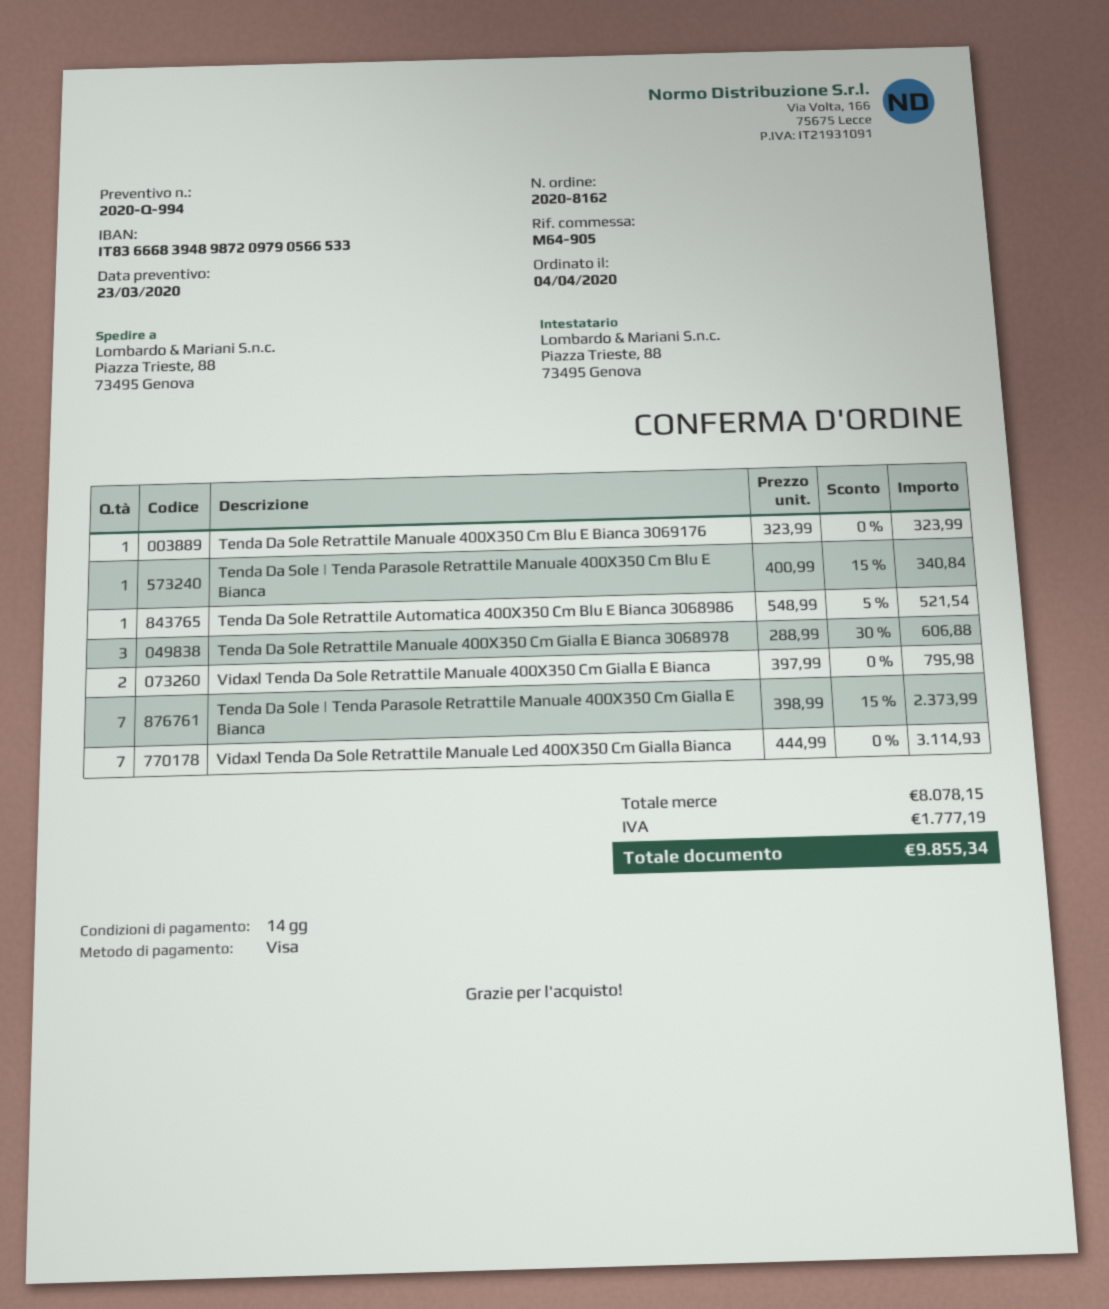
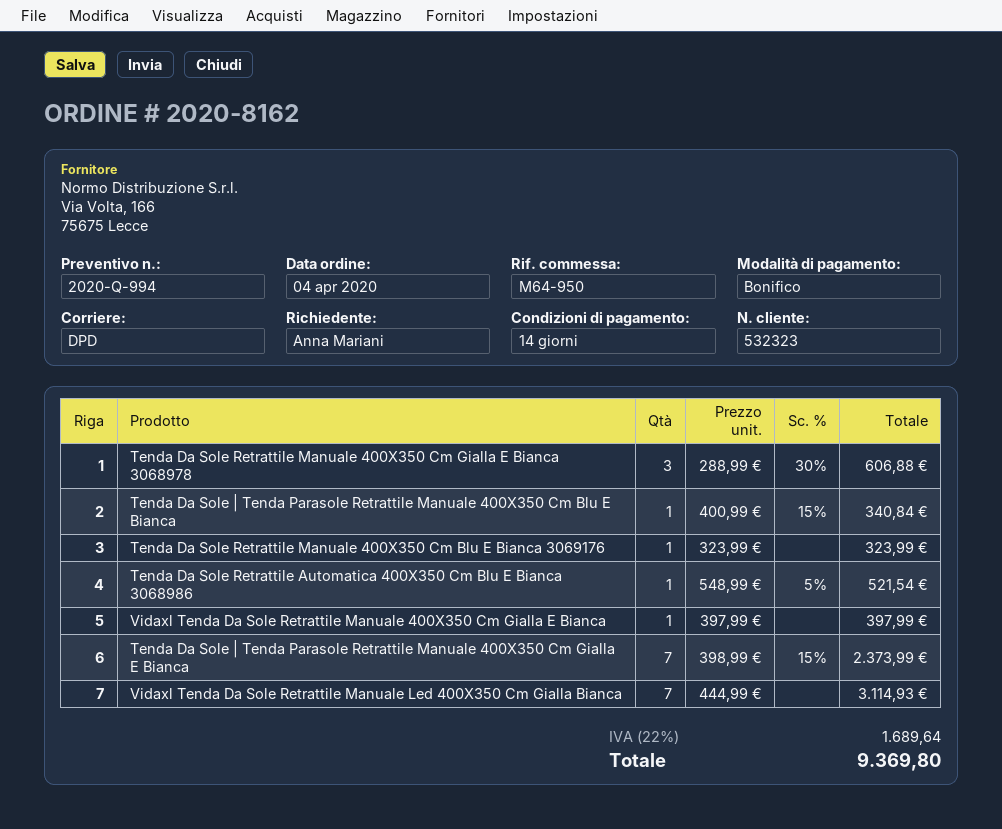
reference: M64-905 -> M64-950
payment method: Visa -> bank transfer
Vidaxl Tenda Da Sole Retrattile Manuale 400X350 Cm Gialla E Bianca: 2 x 397.99 = 795.98 -> 1 x 397.99 = 397.99
tax: 1777.19 -> 1689.64
total: 9855.34 -> 9369.80

